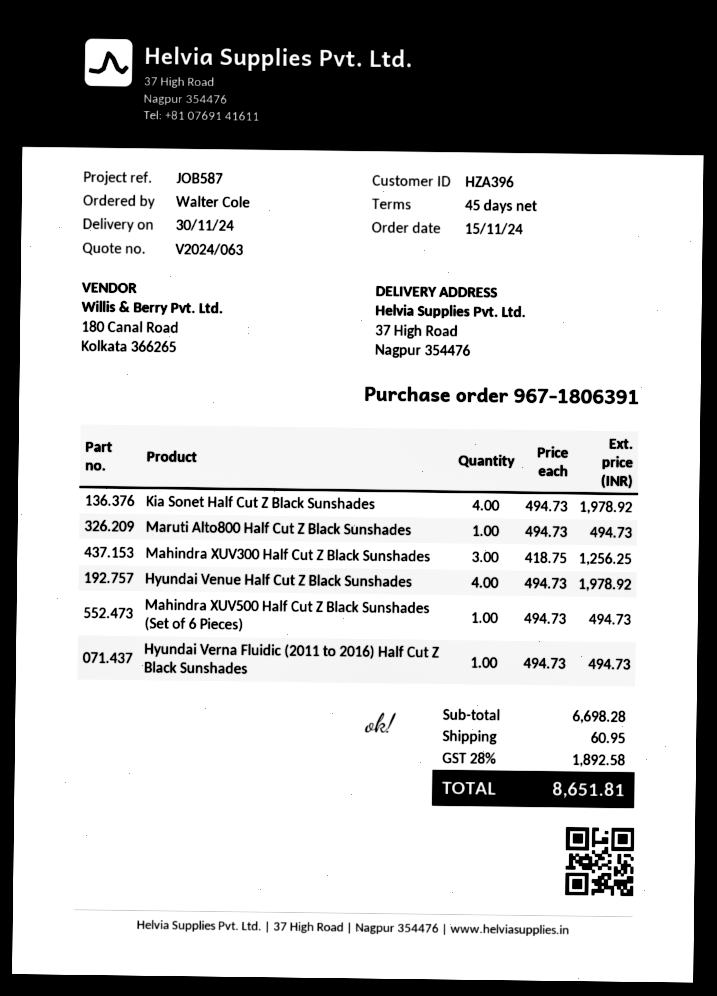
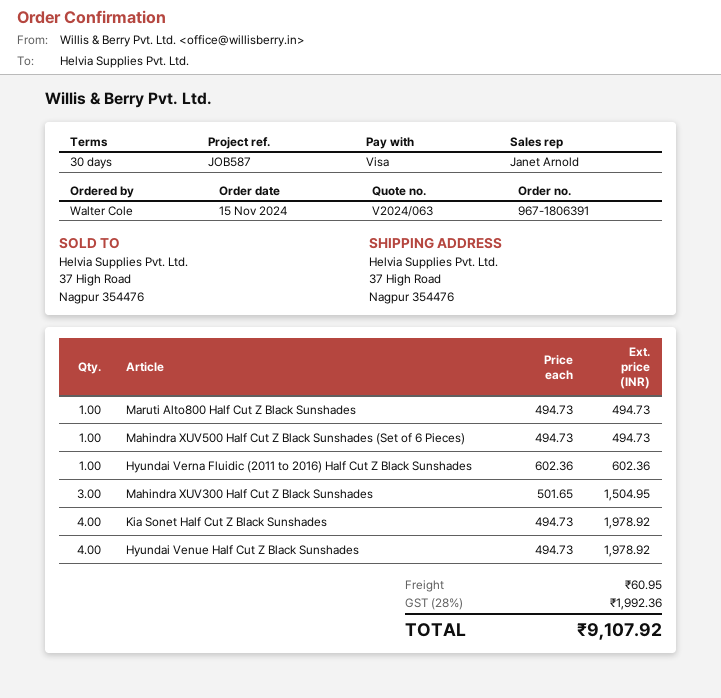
payment terms: 45 days -> 30 days
Mahindra XUV300 Half Cut Z Black Sunshades: 3 x 418.75 = 1256.25 -> 3 x 501.65 = 1504.95
Hyundai Verna Fluidic (2011 to 2016) Half Cut Z Black Sunshades: 1 x 494.73 = 494.73 -> 1 x 602.36 = 602.36
tax: 28% = 1892.58 -> 28% = 1992.36
total: 8651.81 -> 9107.92

